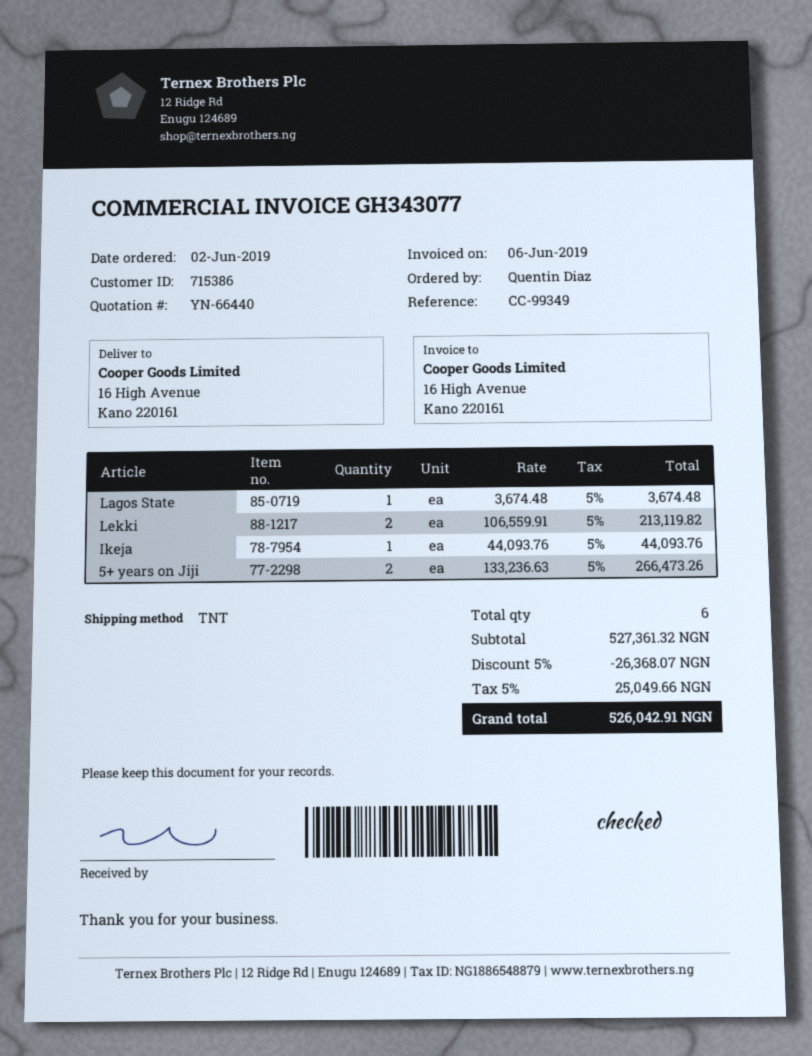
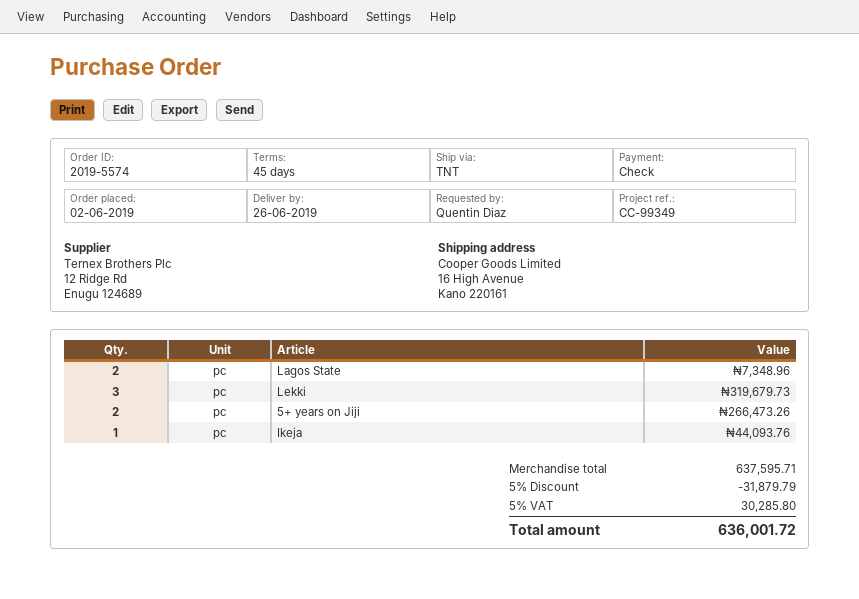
Lagos State: 1 for 3674.48 -> 2 for 7348.96
Lekki: 2 for 213119.82 -> 3 for 319679.73
subtotal: 527361.32 -> 637595.71
discount: 5% = 26368.07 -> 5% = 31879.79
tax: 5% = 25049.66 -> 5% = 30285.80
total: 526042.91 -> 636001.72

